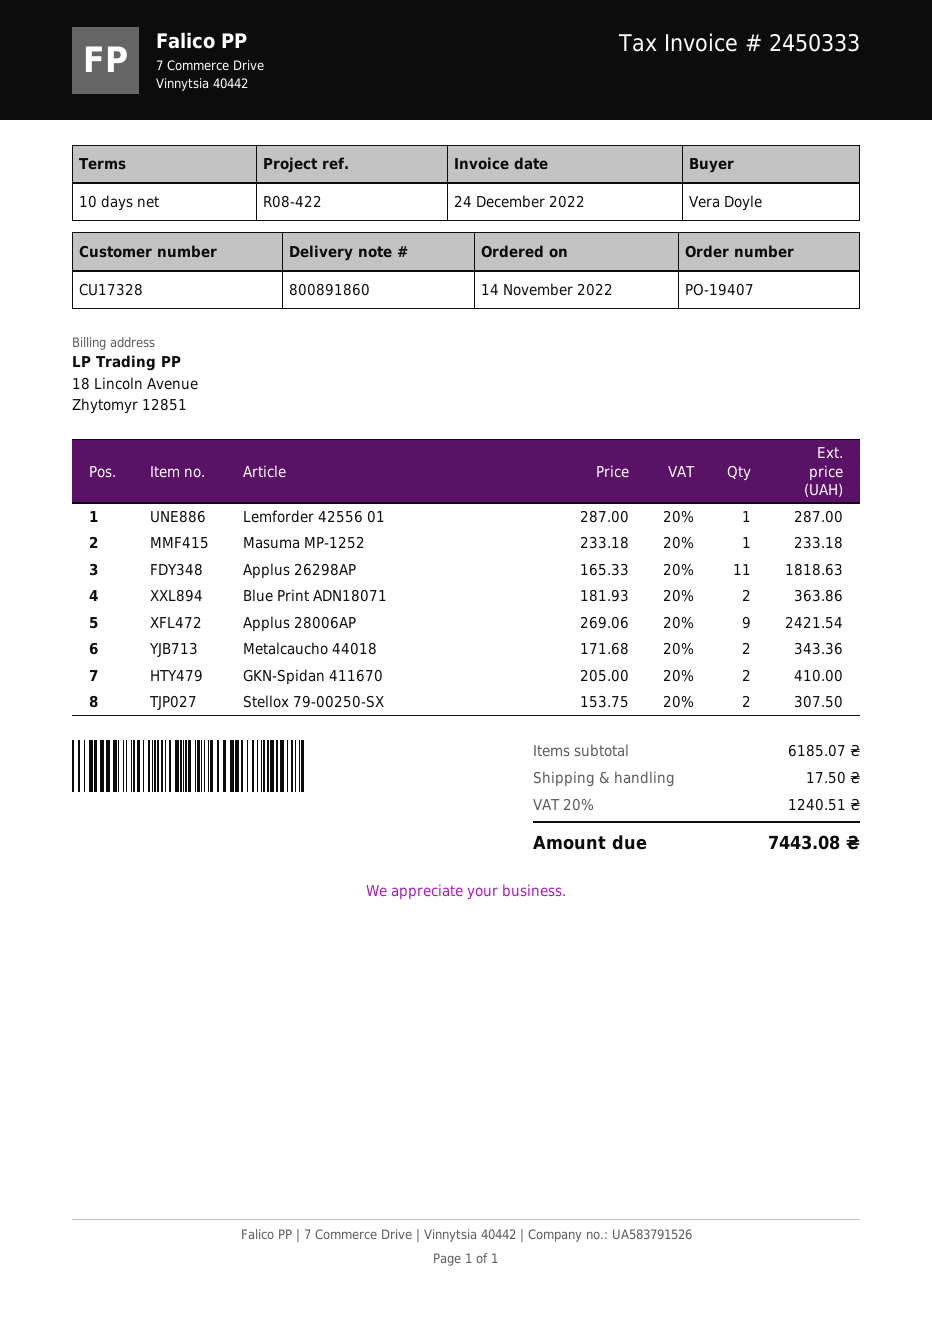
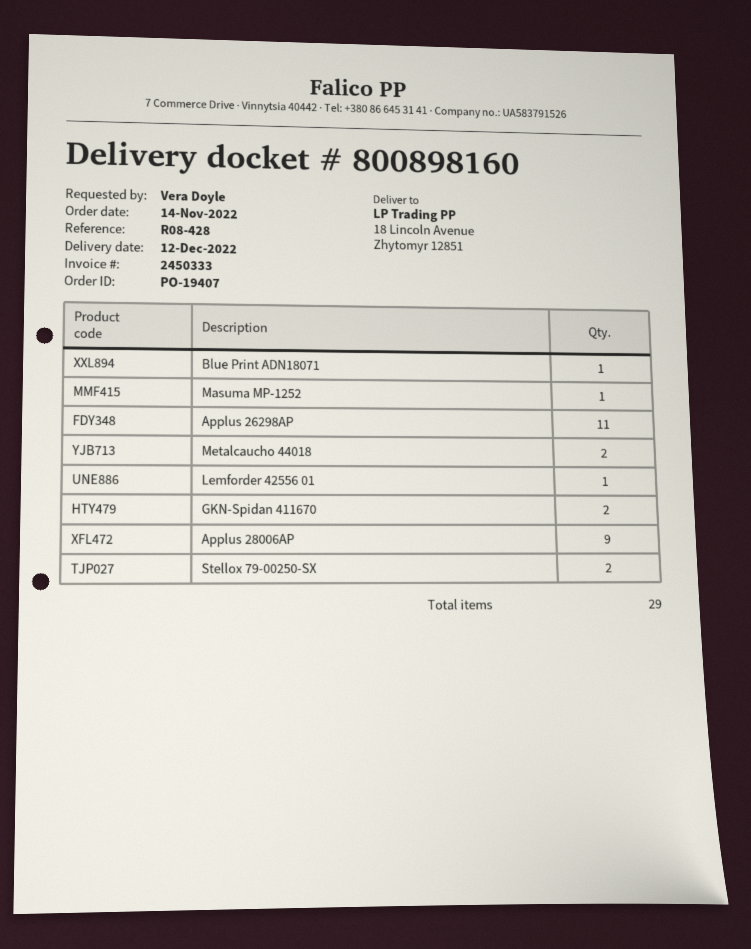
delivery note number: 800891860 -> 800898160
reference: R08-422 -> R08-428
Blue Print ADN18071: 2 -> 1

